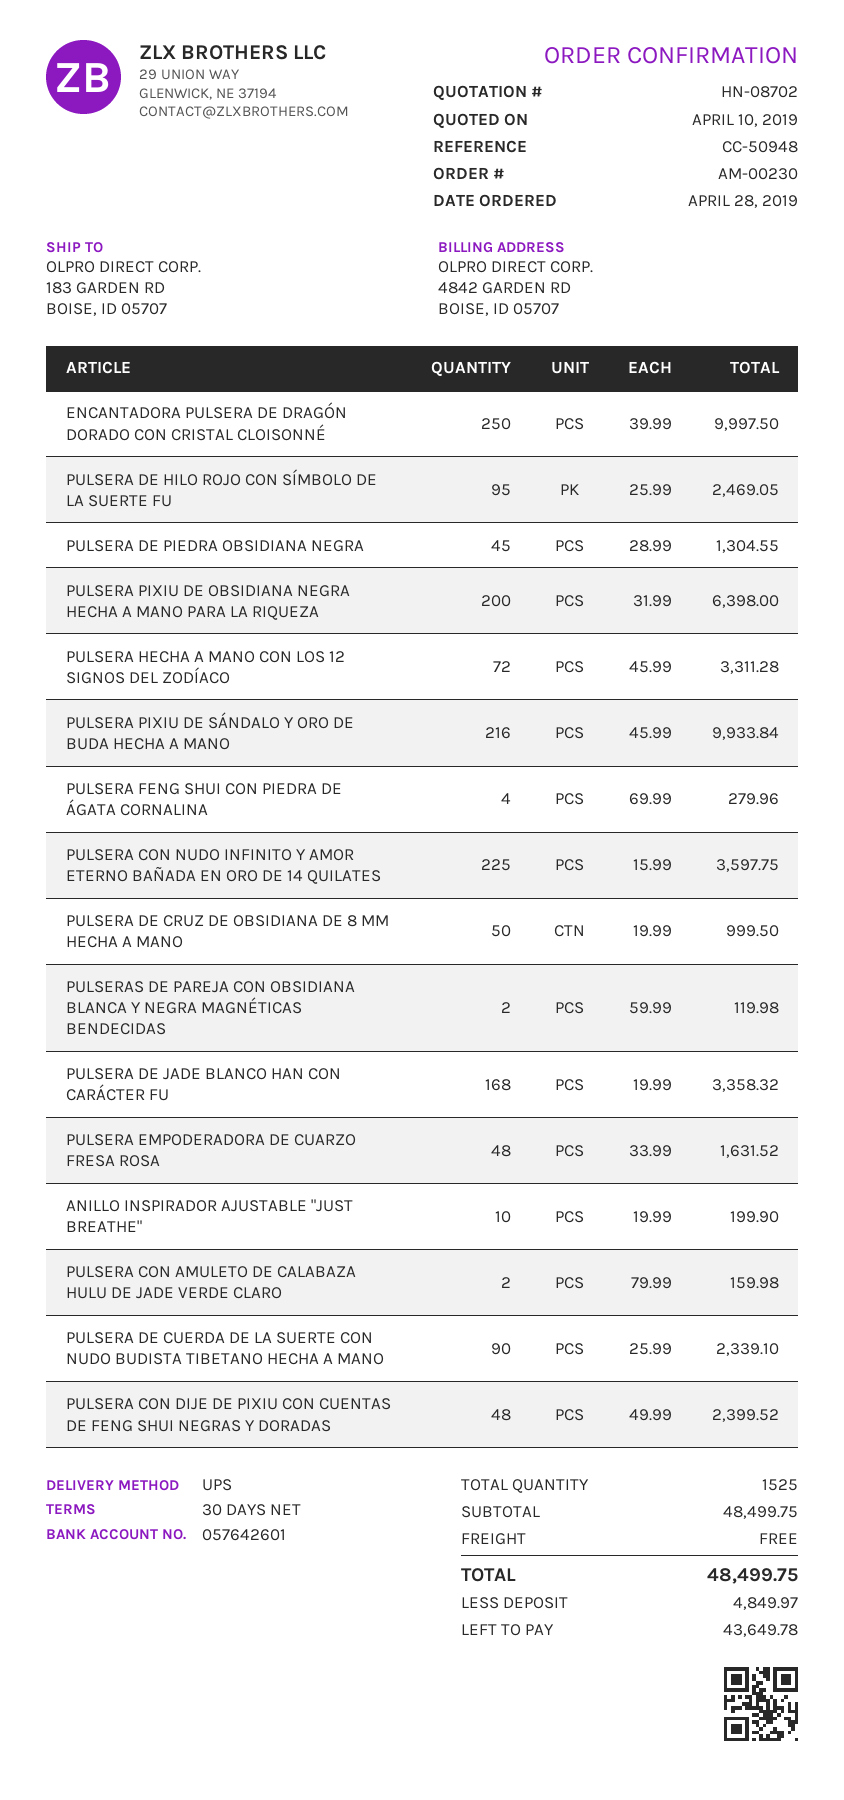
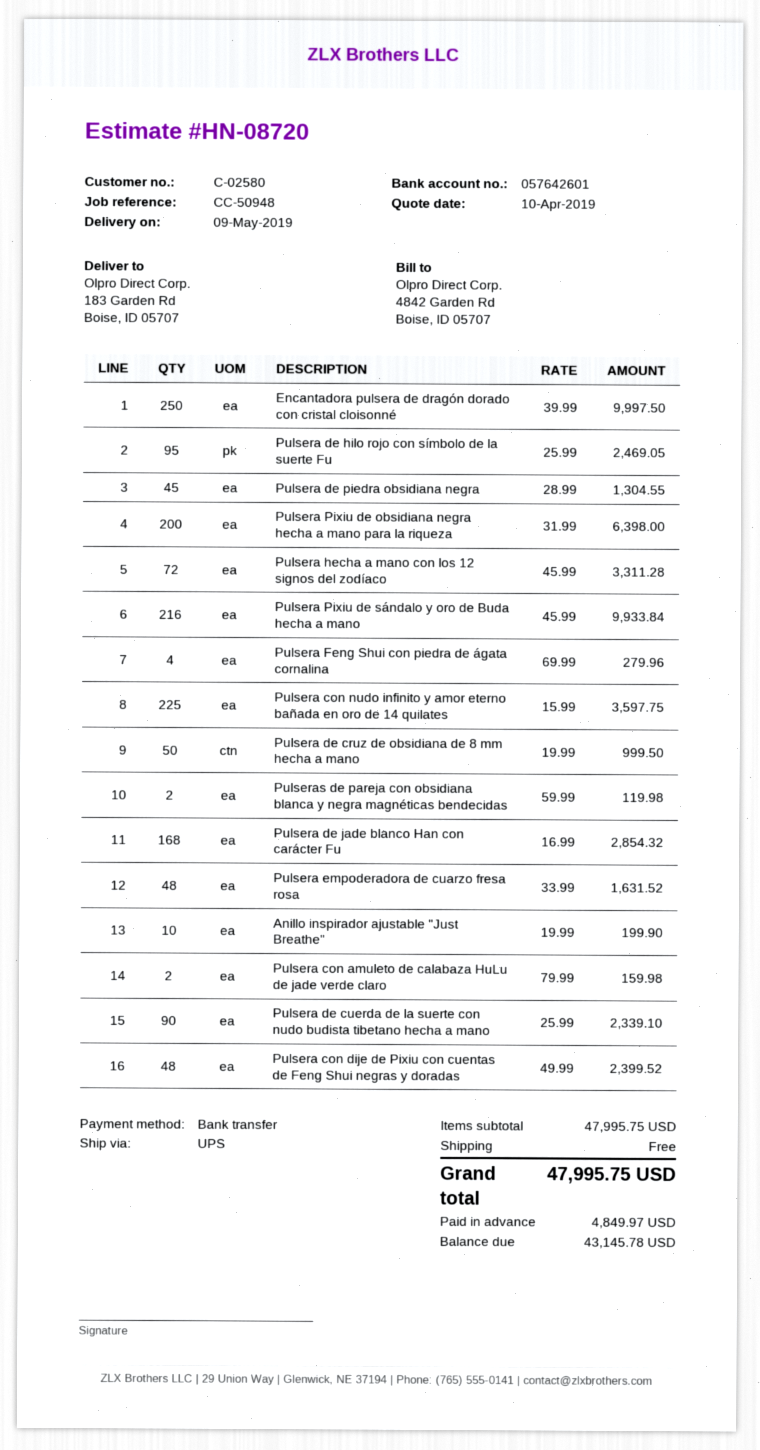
quote number: HN-08702 -> HN-08720
PULSERA DE JADE BLANCO HAN CON CARÁCTER FU: 168 x 19.99 = 3358.32 -> 168 x 16.99 = 2854.32
subtotal: 48499.75 -> 47995.75
total: 48499.75 -> 47995.75
balance: 43649.78 -> 43145.78

